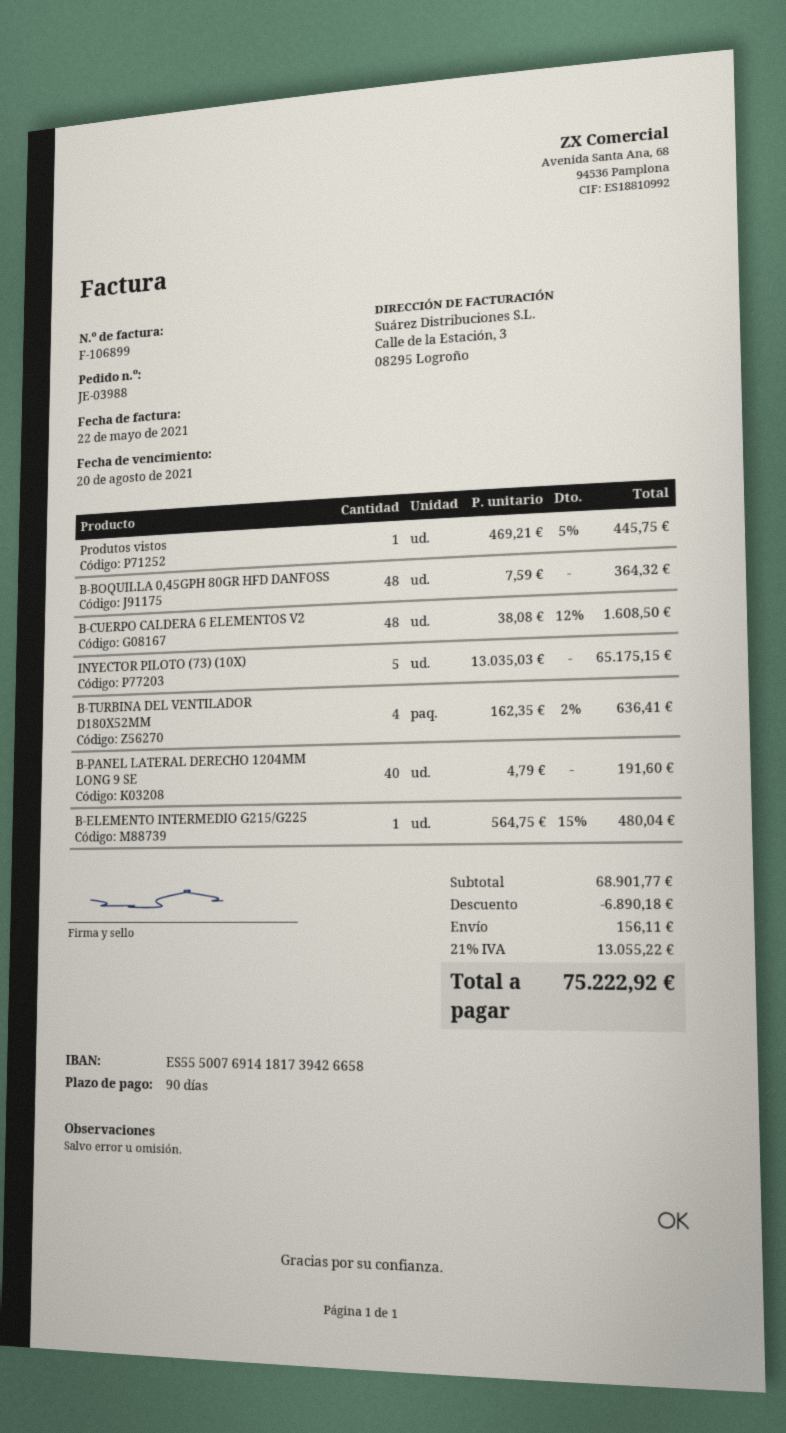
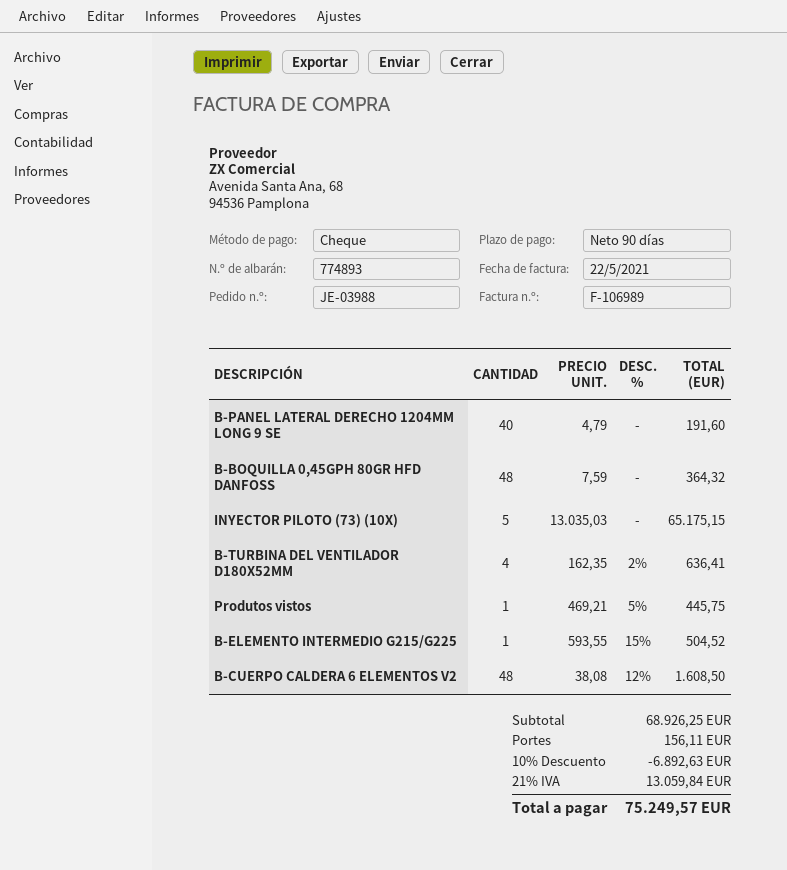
invoice number: F-106899 -> F-106989
B-ELEMENTO INTERMEDIO G215/G225: 1 x 564.75 - 15% = 480.04 -> 1 x 593.55 - 15% = 504.52
subtotal: 68901.77 -> 68926.25
discount: 6890.18 -> 6892.63
tax: 21% = 13055.22 -> 21% = 13059.84
total: 75222.92 -> 75249.57

